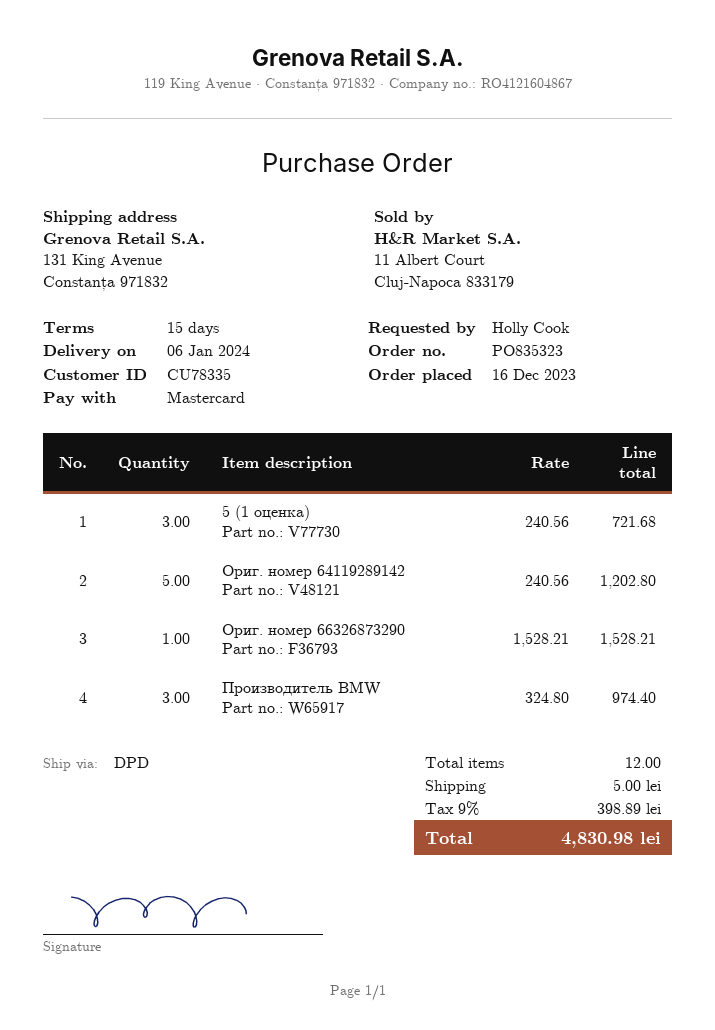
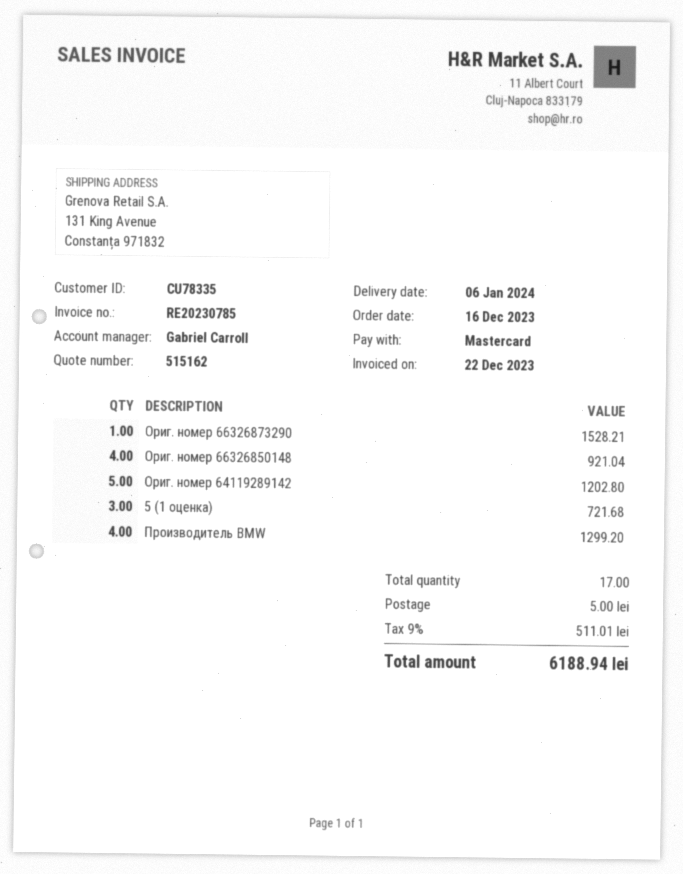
Производитель BMW: 3 for 974.40 -> 4 for 1299.20
Ориг. номер 66326850148: none -> 4 for 921.04
total quantity: 12 -> 17
tax: 9% = 398.89 -> 9% = 511.01
total: 4830.98 -> 6188.94

